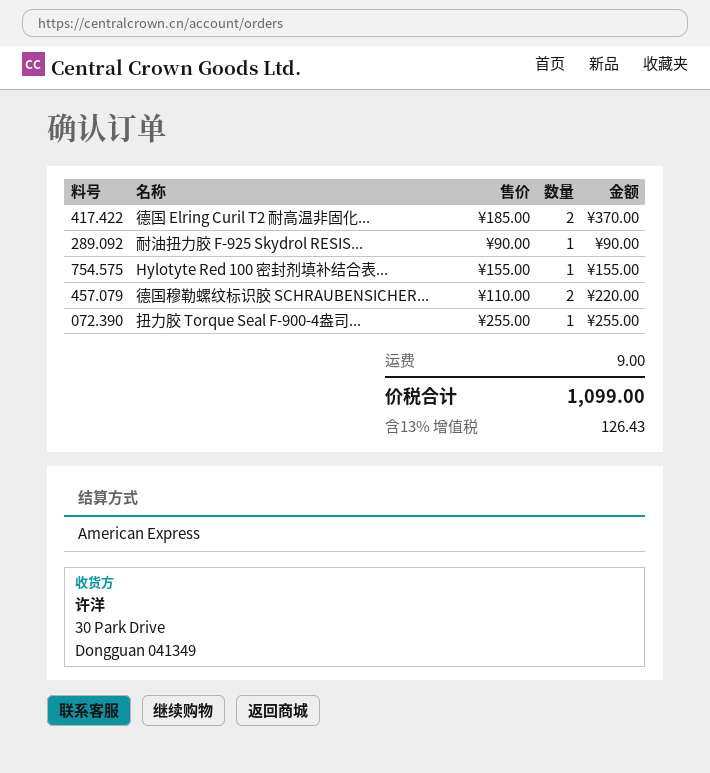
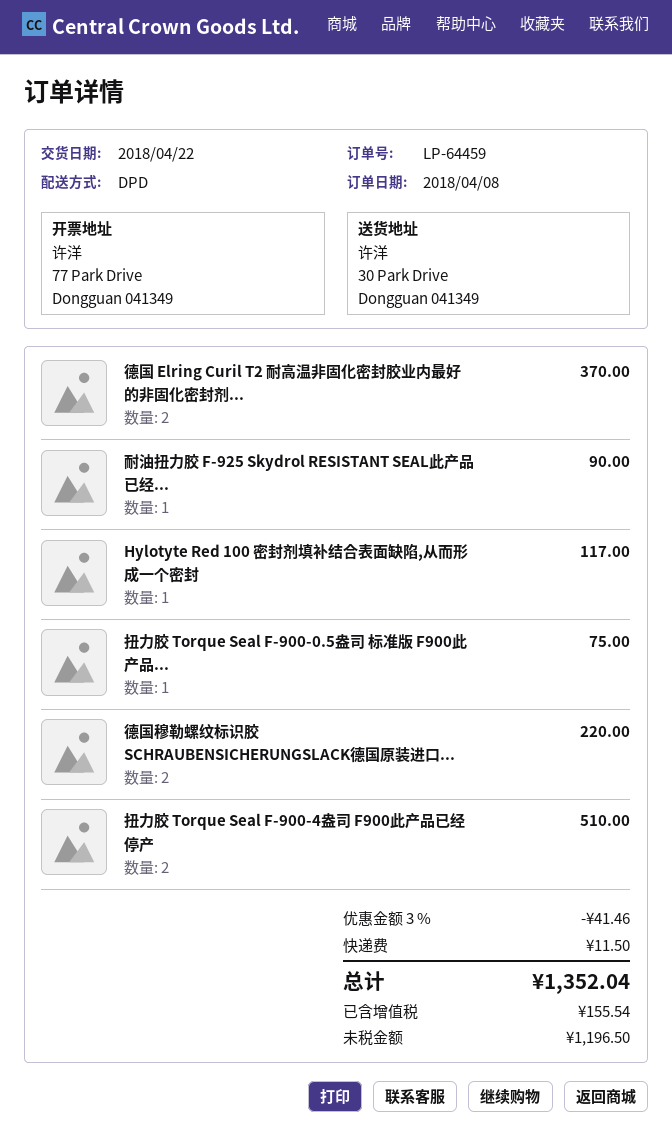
Hylotyte Red 100 密封剂填补结合表...: 1 for 155.00 -> 1 for 117.00
扭力胶 Torque Seal F-900-4盎司...: 1 for 255.00 -> 2 for 510.00
扭力胶 Torque Seal F-900-0.5盎司 标准版 F900此产品...: none -> 1 for 75.00
discount: none -> 3% = 41.46
shipping: 9.00 -> 11.50
tax: 126.43 -> 155.54
total: 1099.00 -> 1352.04

